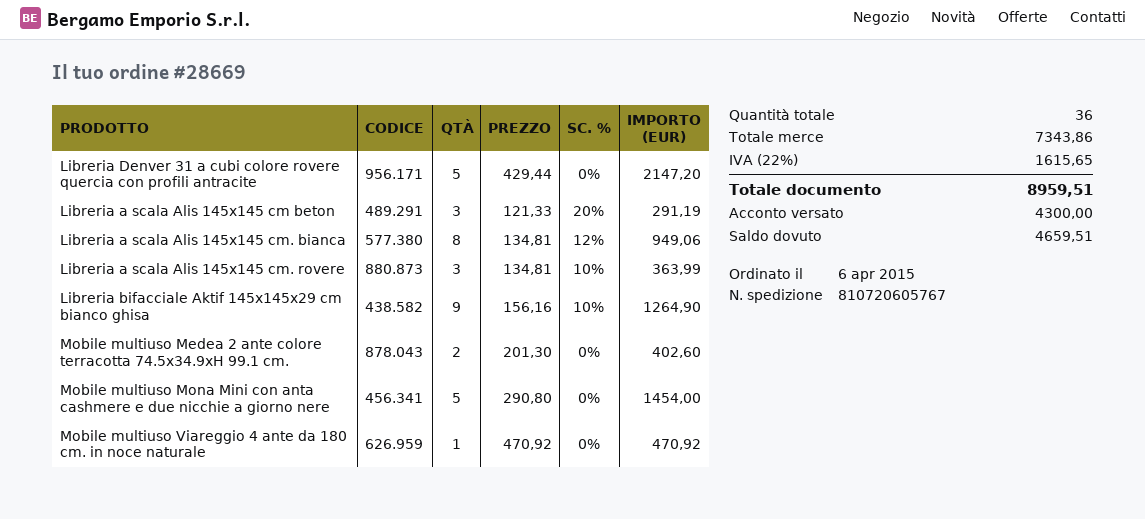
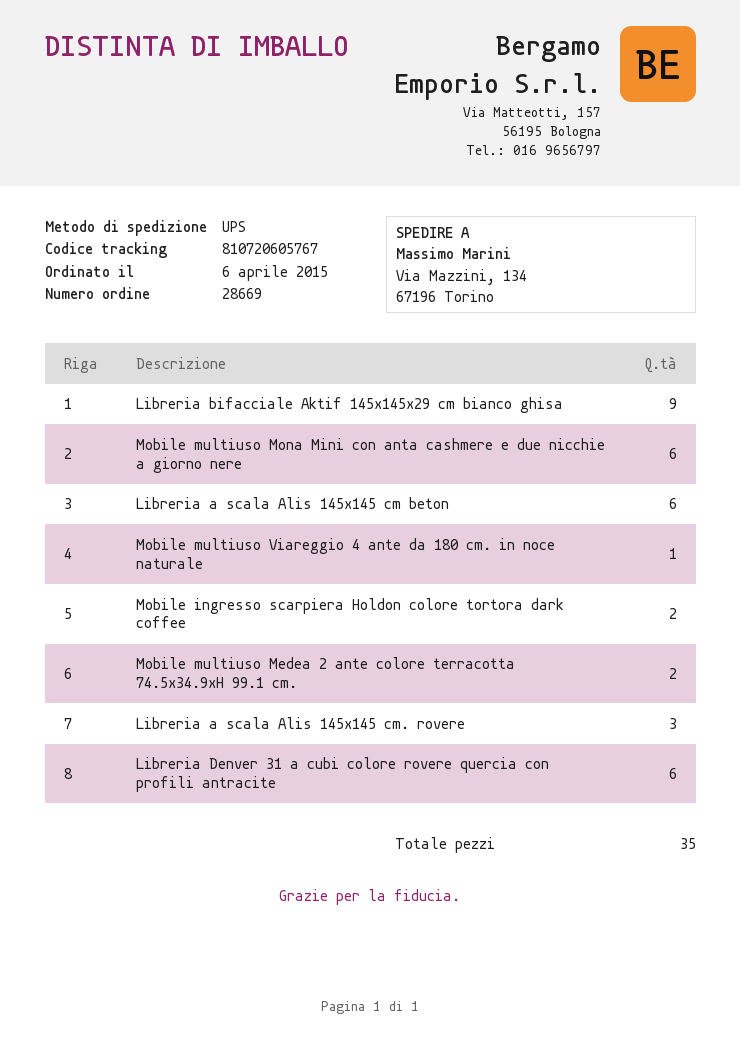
Libreria Denver 31 a cubi colore rovere quercia con profili antracite: 5 -> 6
Libreria a scala Alis 145x145 cm beton: 3 -> 6
Libreria a scala Alis 145x145 cm. bianca: 8 -> none
Mobile multiuso Mona Mini con anta cashmere e due nicchie a giorno nere: 5 -> 6
Mobile ingresso scarpiera Holdon colore tortora dark coffee: none -> 2
total quantity: 36 -> 35

